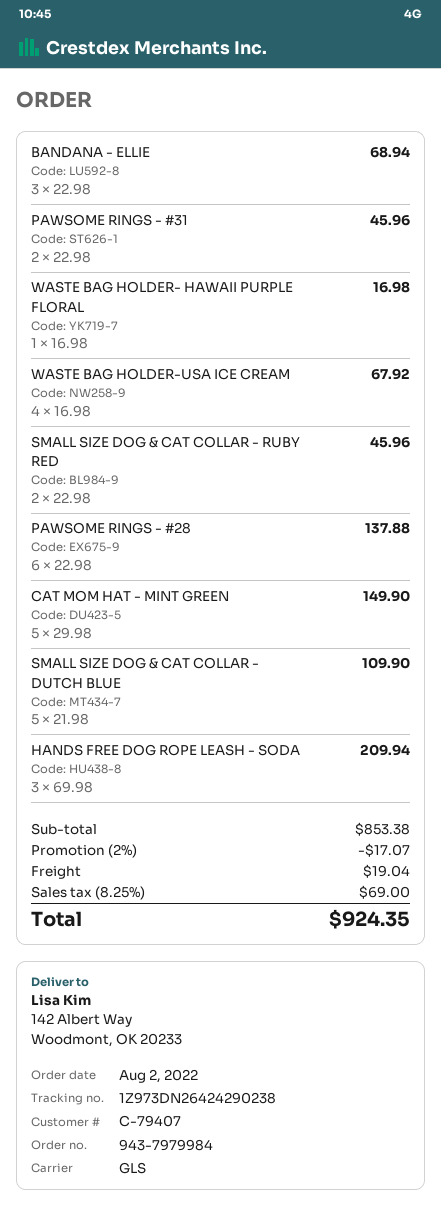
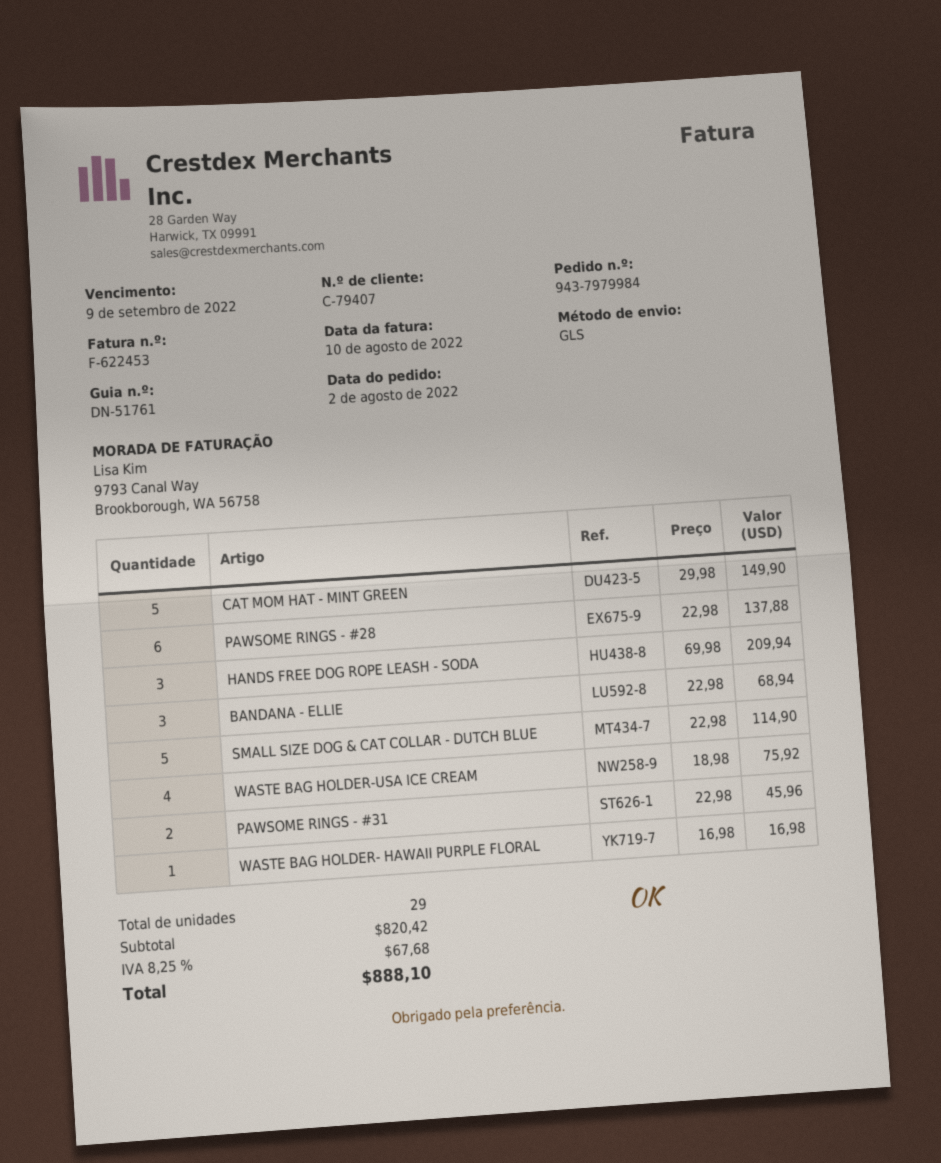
WASTE BAG HOLDER-USA ICE CREAM: 4 x 16.98 = 67.92 -> 4 x 18.98 = 75.92
SMALL SIZE DOG & CAT COLLAR - RUBY RED: 2 x 22.98 = 45.96 -> none
SMALL SIZE DOG & CAT COLLAR - DUTCH BLUE: 5 x 21.98 = 109.90 -> 5 x 22.98 = 114.90
subtotal: 853.38 -> 820.42
discount: 2% = 17.07 -> none
shipping: 19.04 -> none
tax: 8.25% = 69.00 -> 8.25% = 67.68
total: 924.35 -> 888.10

